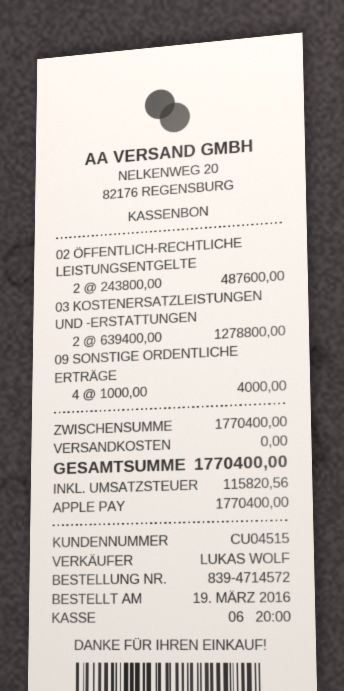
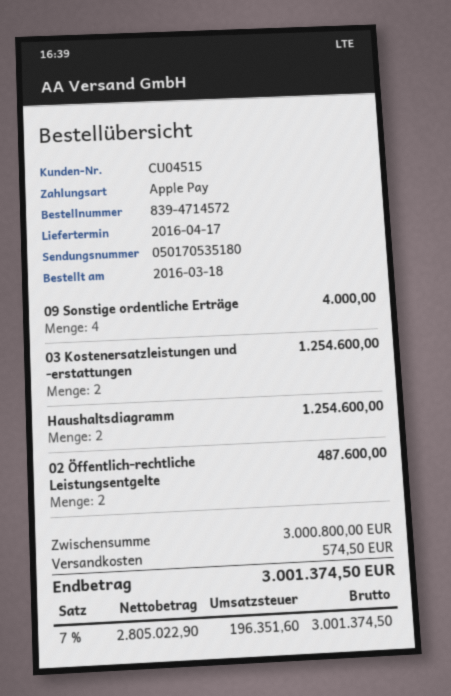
order date: 2016-03-19 -> 2016-03-18
03 KOSTENERSATZLEISTUNGEN UND -ERSTATTUNGEN: 2 for 1278800.00 -> 2 for 1254600.00
Haushaltsdiagramm: none -> 2 for 1254600.00
subtotal: 1770400.00 -> 3000800.00
shipping: 0.00 -> 574.50
tax: 115820.56 -> 196351.60
total: 1770400.00 -> 3001374.50

